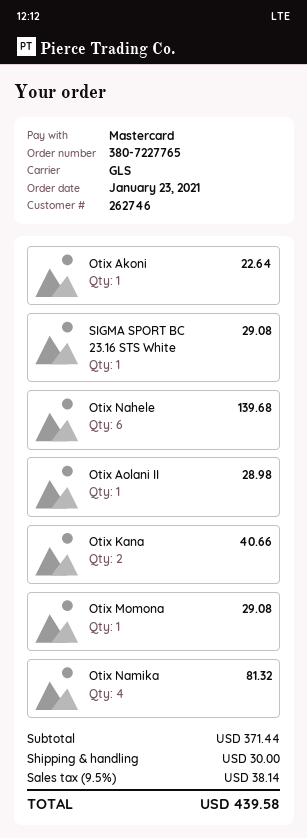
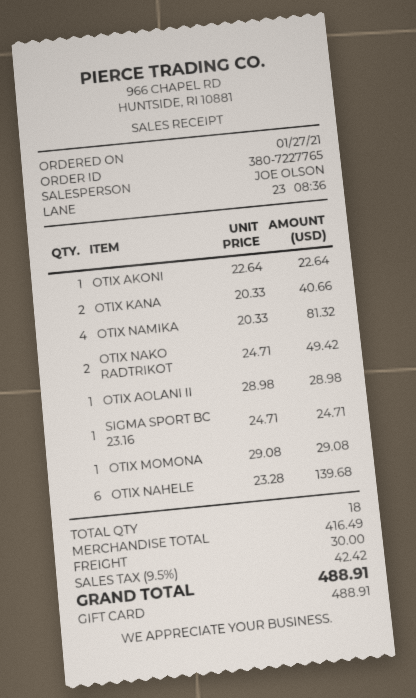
order date: 2021-01-23 -> 2021-01-27
payment method: Mastercard -> gift card
SIGMA SPORT BC 23.16 STS White: 1 for 29.08 -> 1 for 24.71
OTIX NAKO RADTRIKOT: none -> 2 for 49.42
subtotal: 371.44 -> 416.49
tax: 9.5% = 38.14 -> 9.5% = 42.42
total: 439.58 -> 488.91

